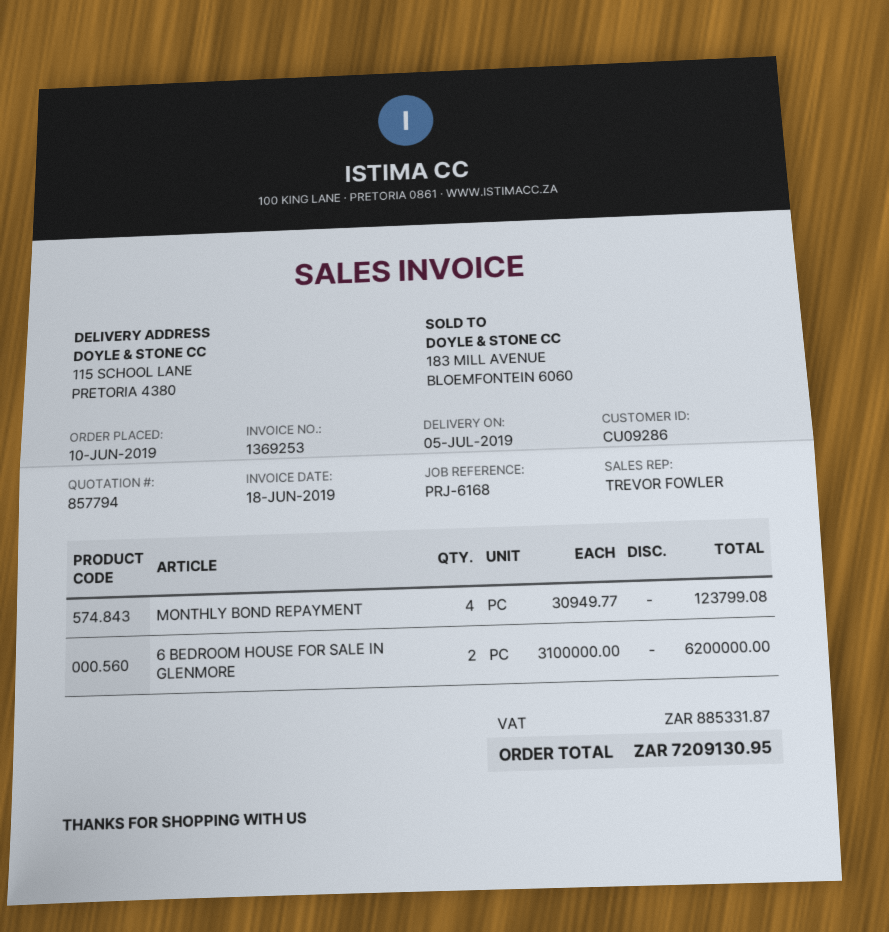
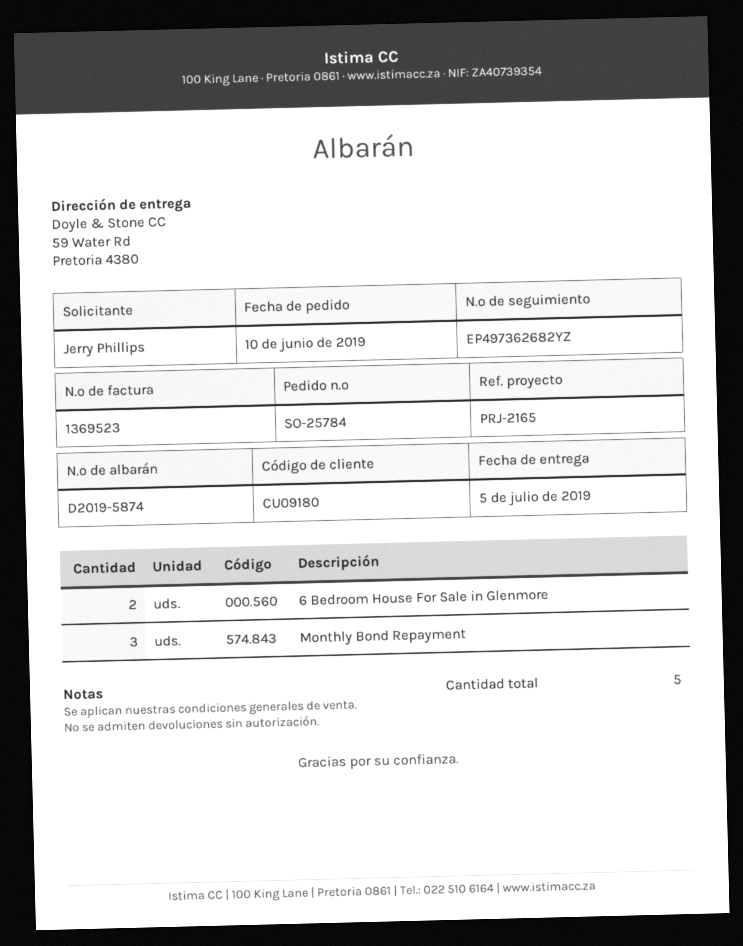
invoice number: 1369253 -> 1369523
customer number: CU09286 -> CU09180
reference: PRJ-6168 -> PRJ-2165
ship to: 115 SCHOOL LANE, PRETORIA 4380 -> 59 Water Rd, Pretoria 4380
MONTHLY BOND REPAYMENT: 4 -> 3

